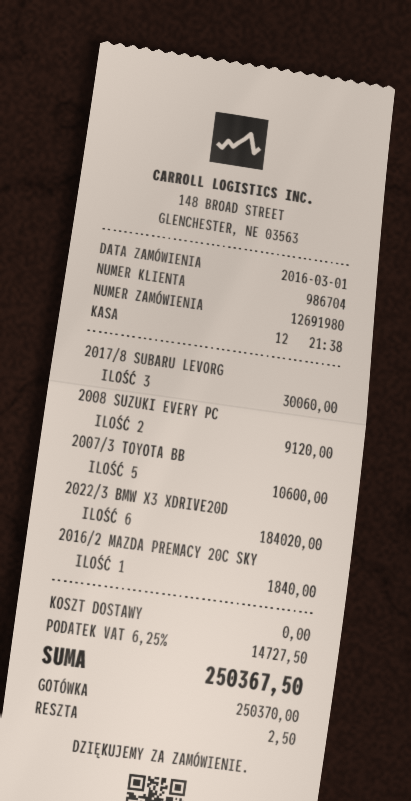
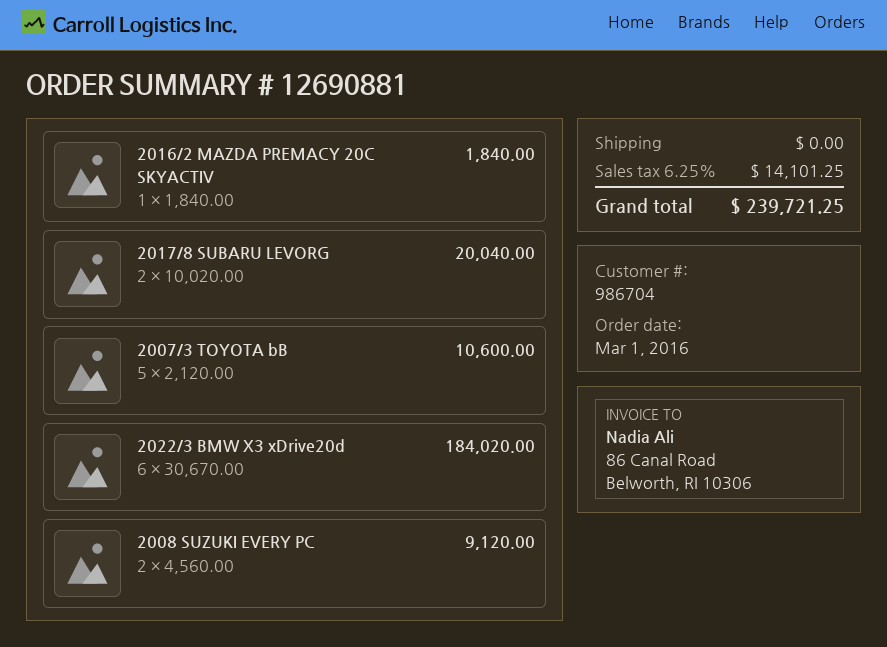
order number: 12691980 -> 12690881
2017/8 SUBARU LEVORG: 3 for 30060.00 -> 2 for 20040.00
tax: 6.25% = 14727.50 -> 6.25% = 14101.25
total: 250367.50 -> 239721.25

